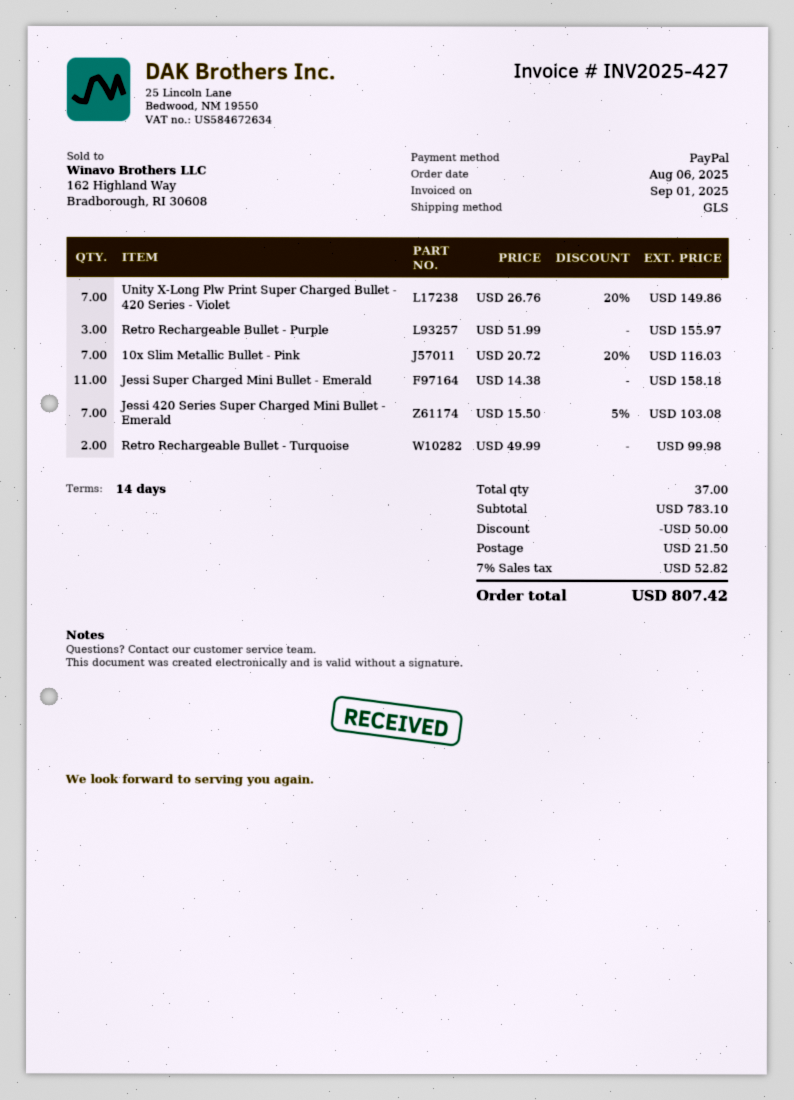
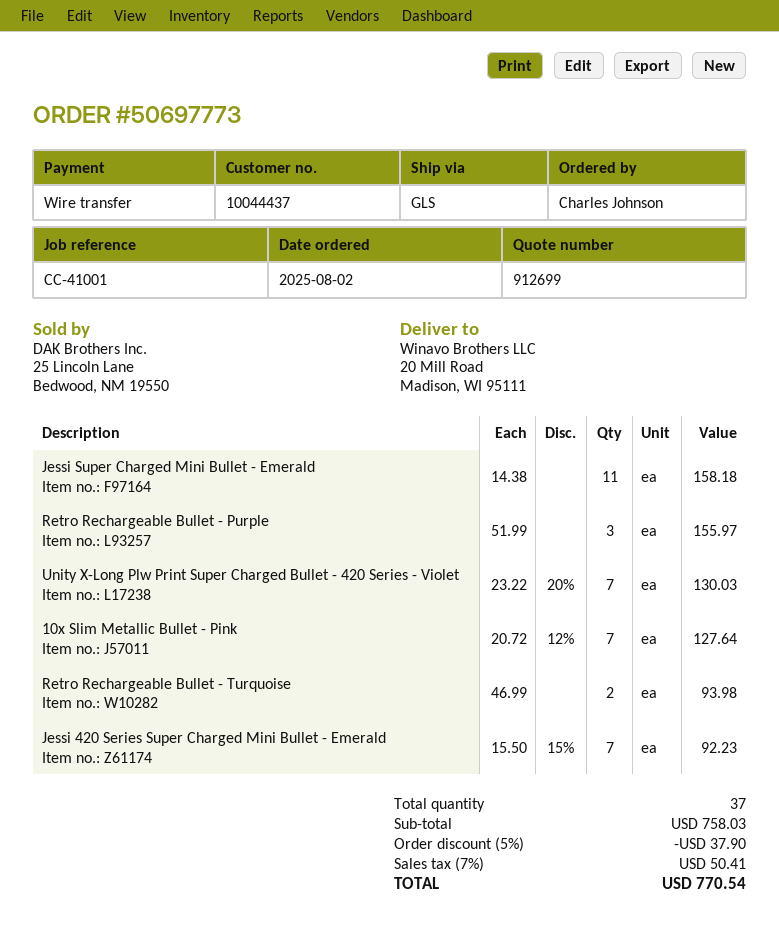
order date: 2025-08-06 -> 2025-08-02
payment method: PayPal -> bank transfer
Unity X-Long Plw Print Super Charged Bullet - 420 Series - Violet: 7 x 26.76 - 20% = 149.86 -> 7 x 23.22 - 20% = 130.03
10x Slim Metallic Bullet - Pink: 7 x 20.72 - 20% = 116.03 -> 7 x 20.72 - 12% = 127.64
Jessi 420 Series Super Charged Mini Bullet - Emerald: 7 x 15.50 - 5% = 103.08 -> 7 x 15.50 - 15% = 92.23
Retro Rechargeable Bullet - Turquoise: 2 x 49.99 = 99.98 -> 2 x 46.99 = 93.98
subtotal: 783.10 -> 758.03
discount: 50.00 -> 37.90
shipping: 21.50 -> none
tax: 7% = 52.82 -> 7% = 50.41
total: 807.42 -> 770.54

